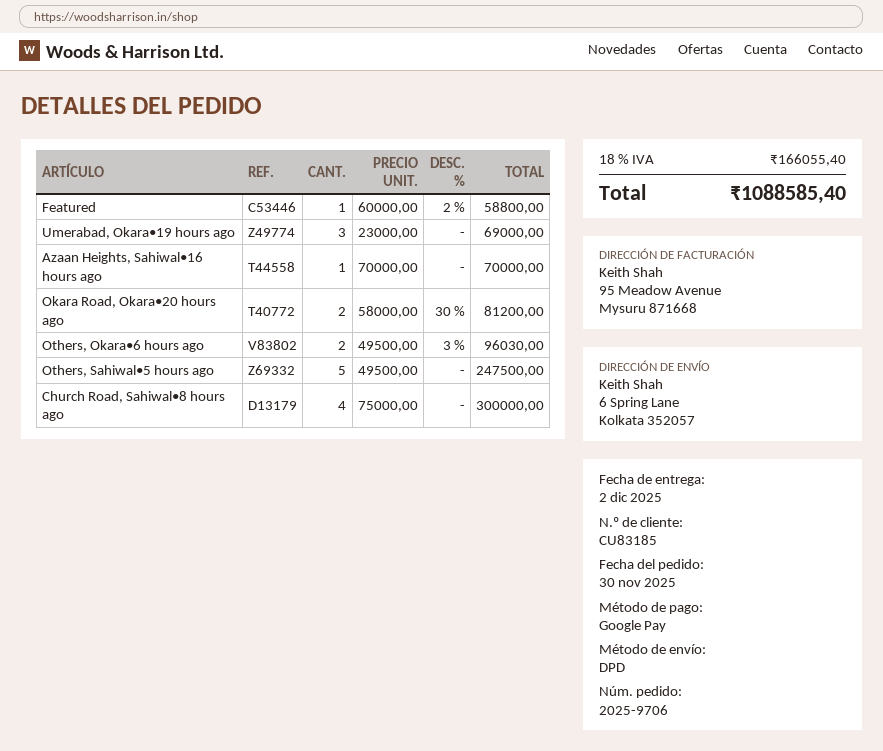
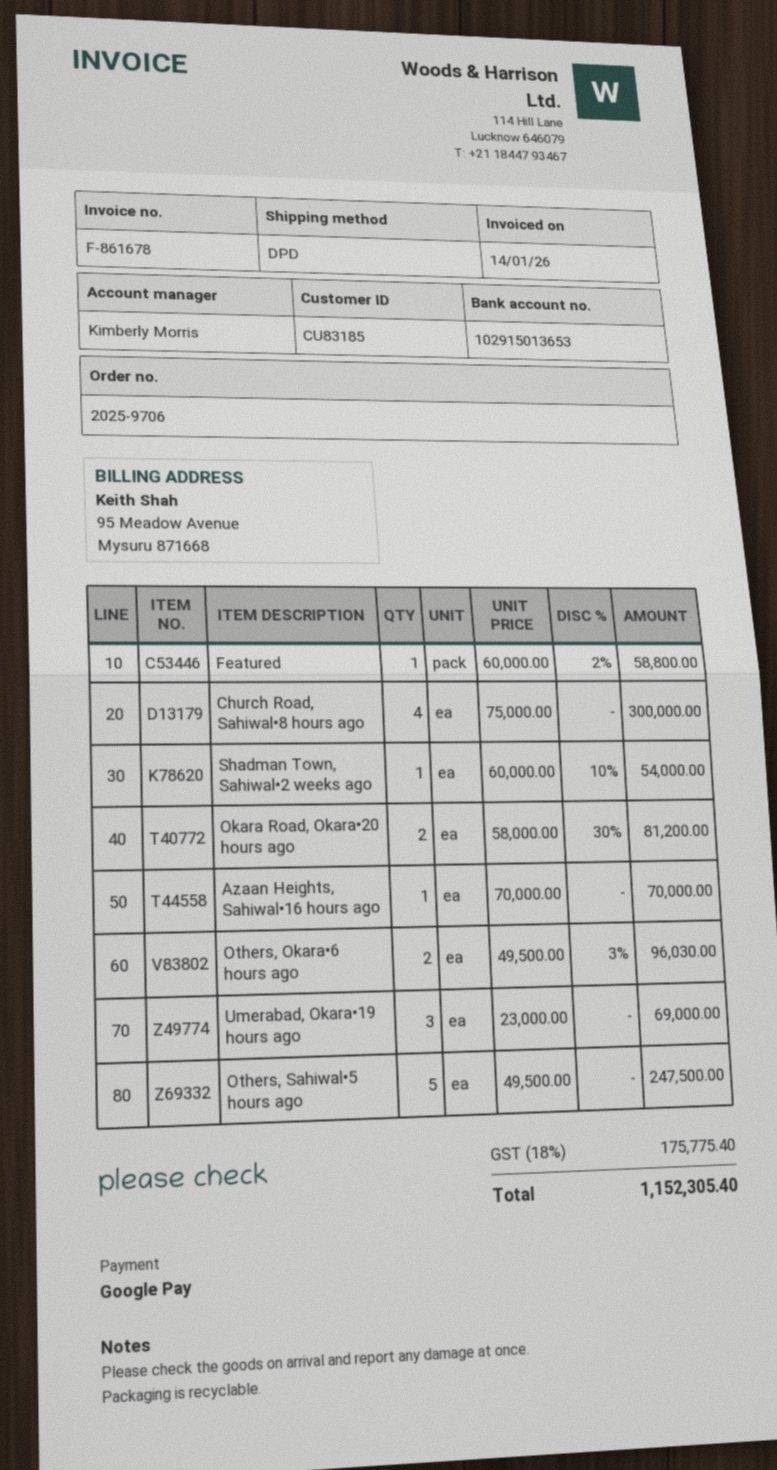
Shadman Town, Sahiwal•2 weeks ago: none -> 1 x 60000.00 - 10% = 54000.00
tax: 18% = 166055.40 -> 18% = 175775.40
total: 1088585.40 -> 1152305.40

